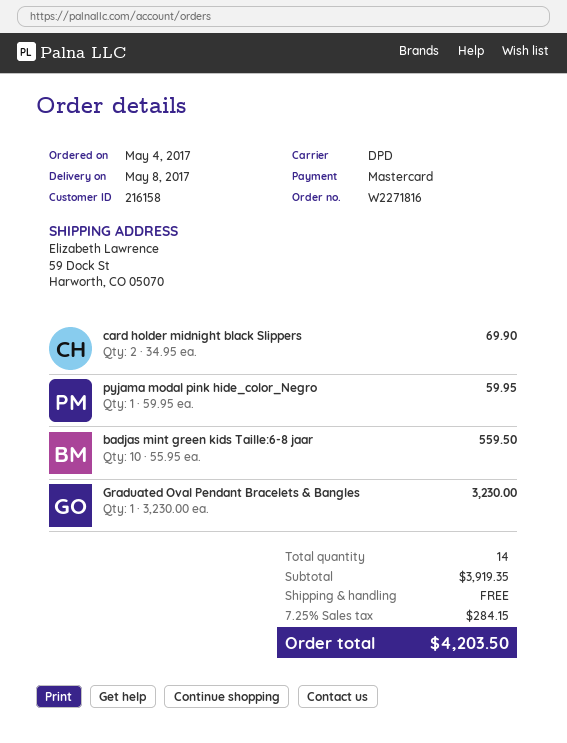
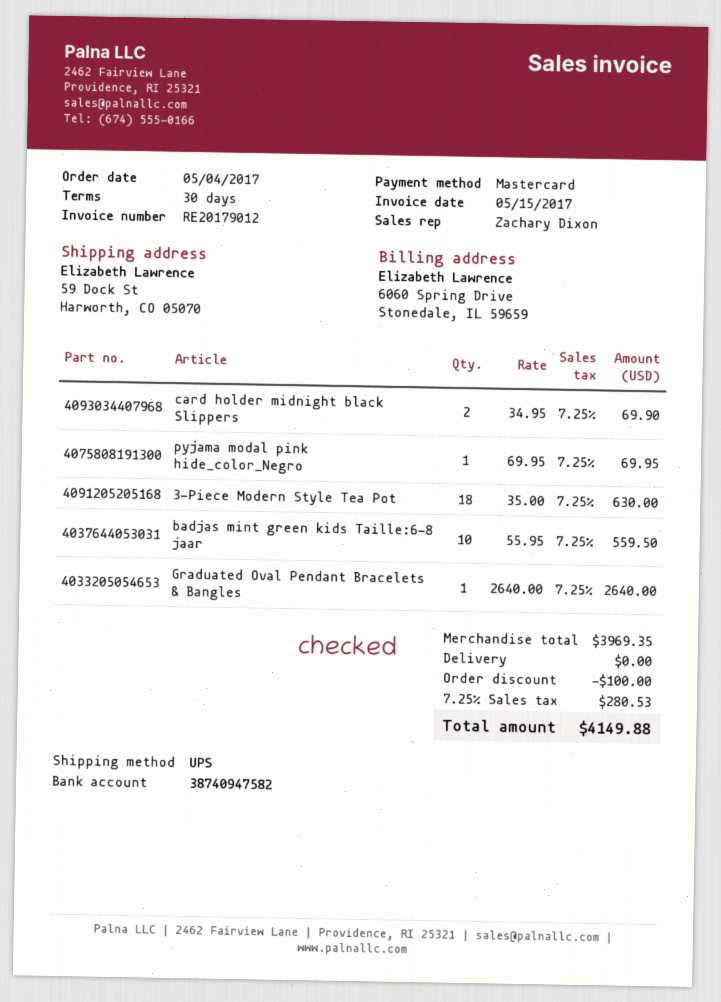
shipping method: DPD -> UPS
pyjama modal pink hide_color_Negro: 1 x 59.95 = 59.95 -> 1 x 69.95 = 69.95
Graduated Oval Pendant Bracelets & Bangles: 1 x 3230.00 = 3230.00 -> 1 x 2640.00 = 2640.00
3-Piece Modern Style Tea Pot: none -> 18 x 35.00 = 630.00
subtotal: 3919.35 -> 3969.35
discount: none -> 100.00
tax: 7.25% = 284.15 -> 7.25% = 280.53
total: 4203.50 -> 4149.88

